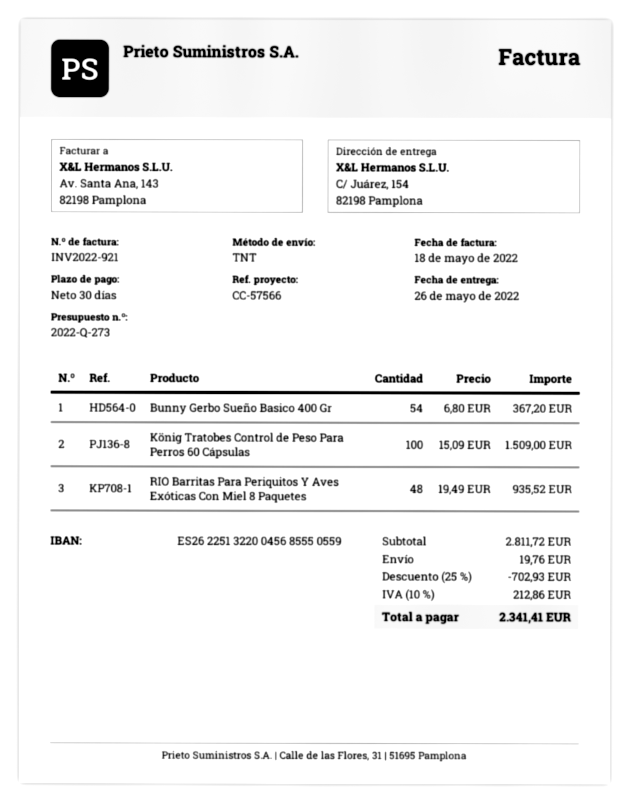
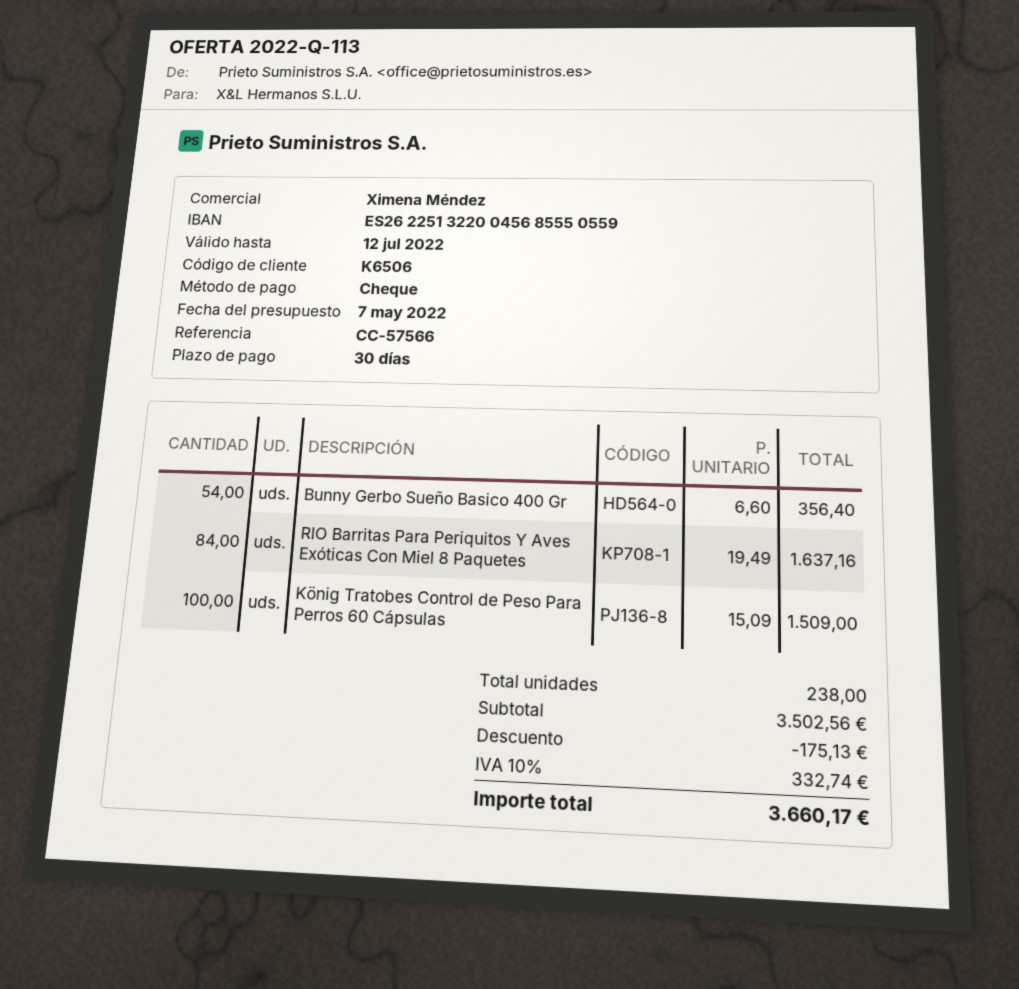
quote number: 2022-Q-273 -> 2022-Q-113
Bunny Gerbo Sueño Basico 400 Gr: 54 x 6.80 = 367.20 -> 54 x 6.60 = 356.40
RIO Barritas Para Periquitos Y Aves Exóticas Con Miel 8 Paquetes: 48 x 19.49 = 935.52 -> 84 x 19.49 = 1637.16
subtotal: 2811.72 -> 3502.56
discount: 702.93 -> 175.13
shipping: 19.76 -> none
tax: 10% = 212.86 -> 10% = 332.74
total: 2341.41 -> 3660.17

